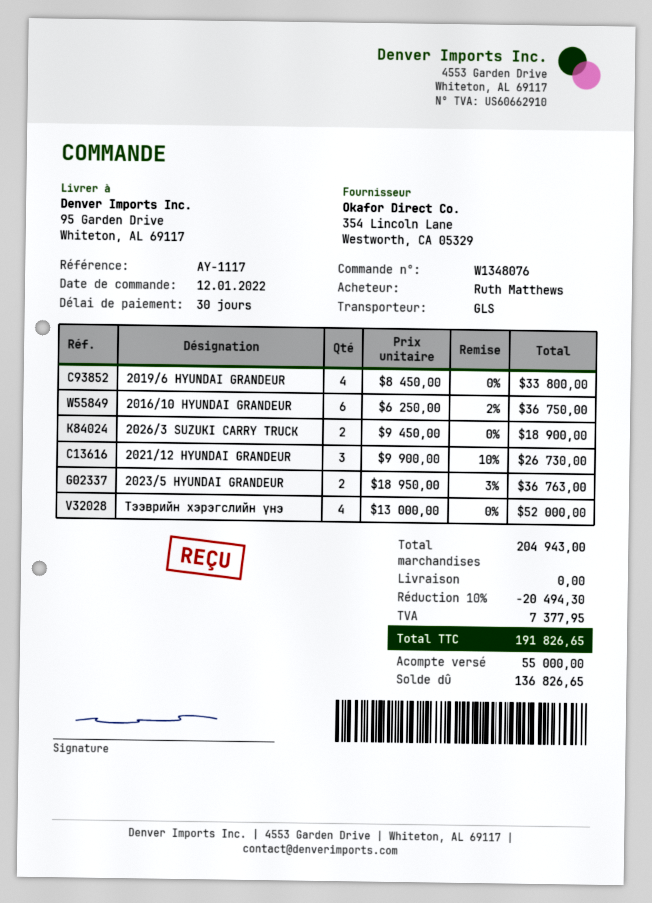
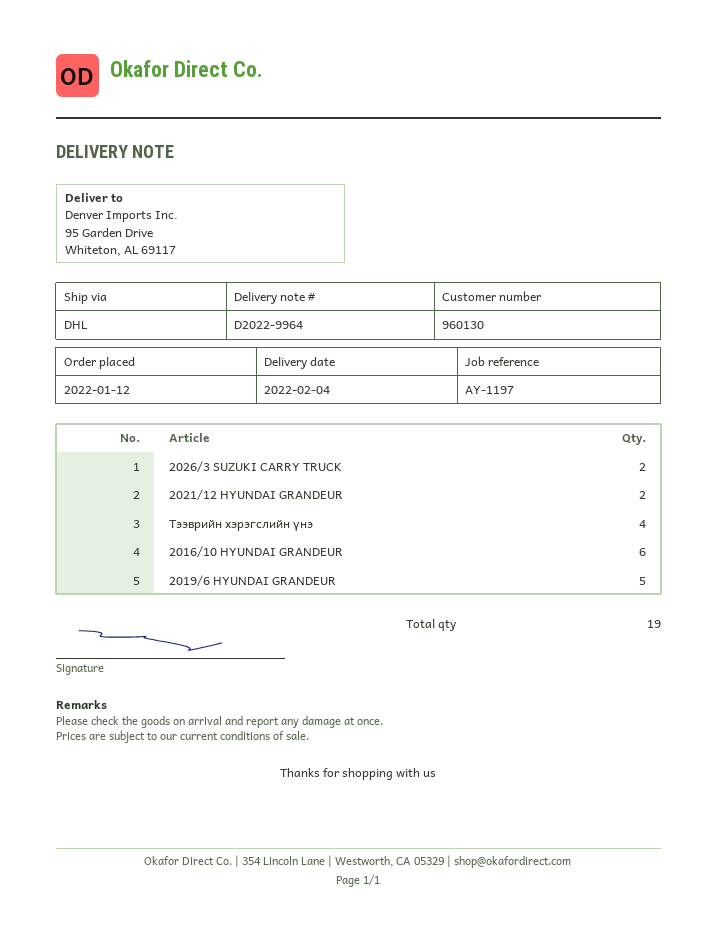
reference: AY-1117 -> AY-1197
shipping method: GLS -> DHL
2019/6 HYUNDAI GRANDEUR: 4 -> 5
2021/12 HYUNDAI GRANDEUR: 3 -> 2
2023/5 HYUNDAI GRANDEUR: 2 -> none

